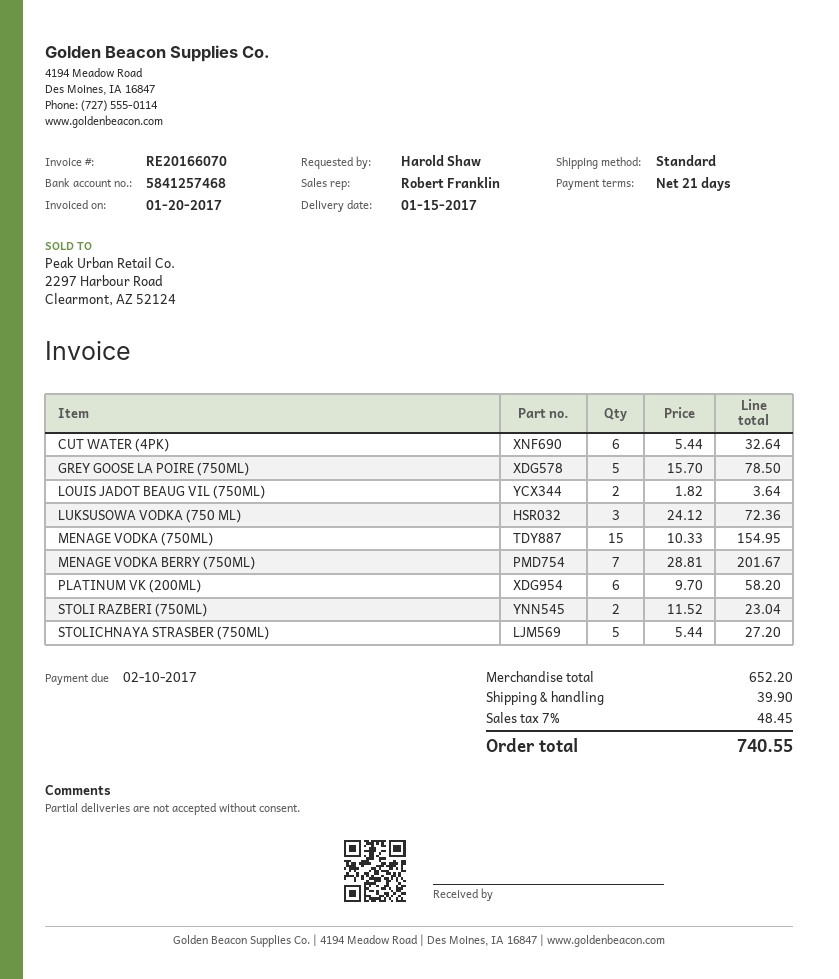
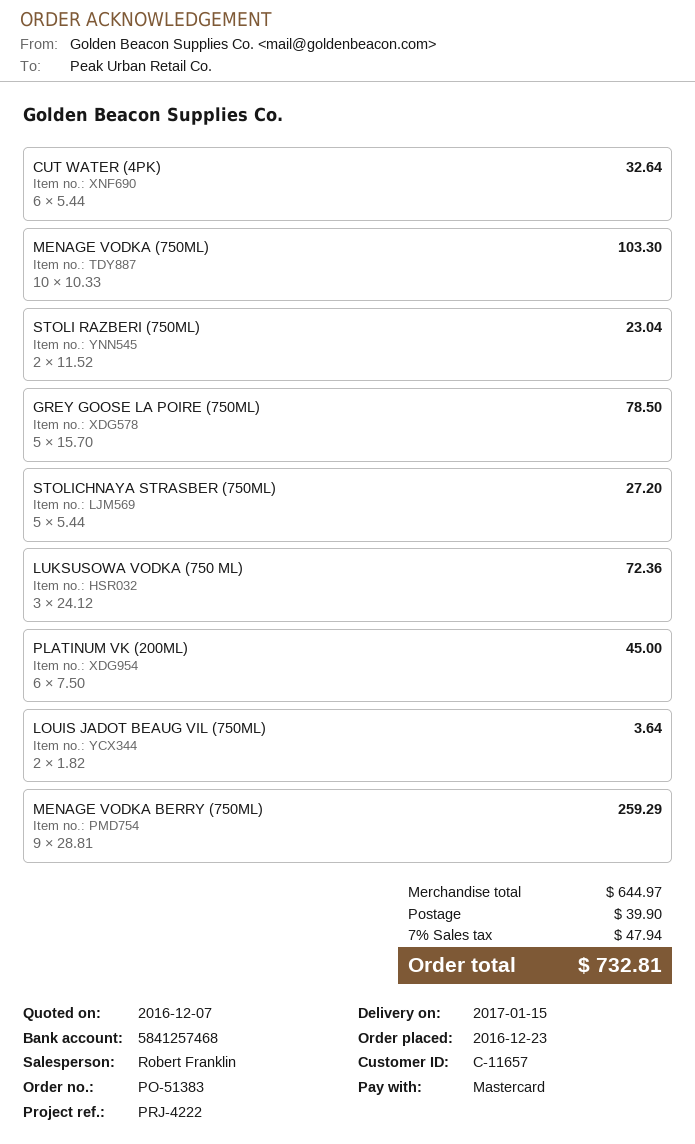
MENAGE VODKA (750ML): 15 x 10.33 = 154.95 -> 10 x 10.33 = 103.30
MENAGE VODKA BERRY (750ML): 7 x 28.81 = 201.67 -> 9 x 28.81 = 259.29
PLATINUM VK (200ML): 6 x 9.70 = 58.20 -> 6 x 7.50 = 45.00
subtotal: 652.20 -> 644.97
tax: 7% = 48.45 -> 7% = 47.94
total: 740.55 -> 732.81

